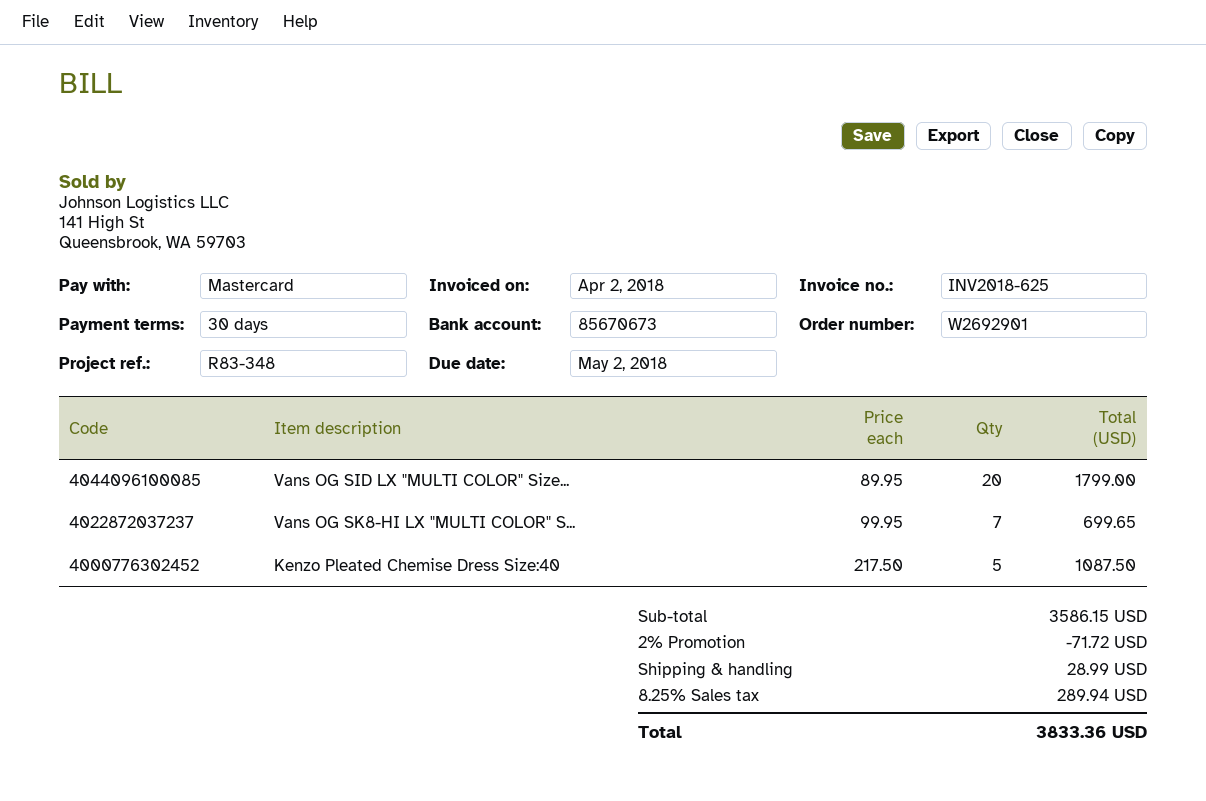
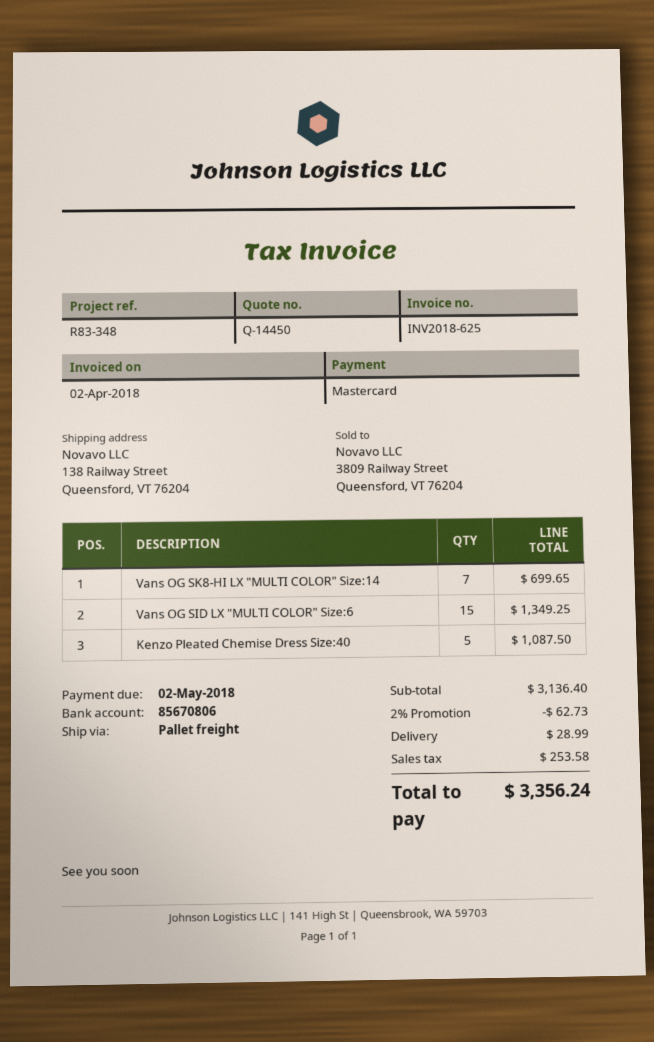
bank account: 85670673 -> 85670806
Vans OG SID LX "MULTI COLOR" Size...: 20 for 1799.00 -> 15 for 1349.25
subtotal: 3586.15 -> 3136.40
discount: 2% = 71.72 -> 2% = 62.73
tax: 289.94 -> 253.58
total: 3833.36 -> 3356.24

